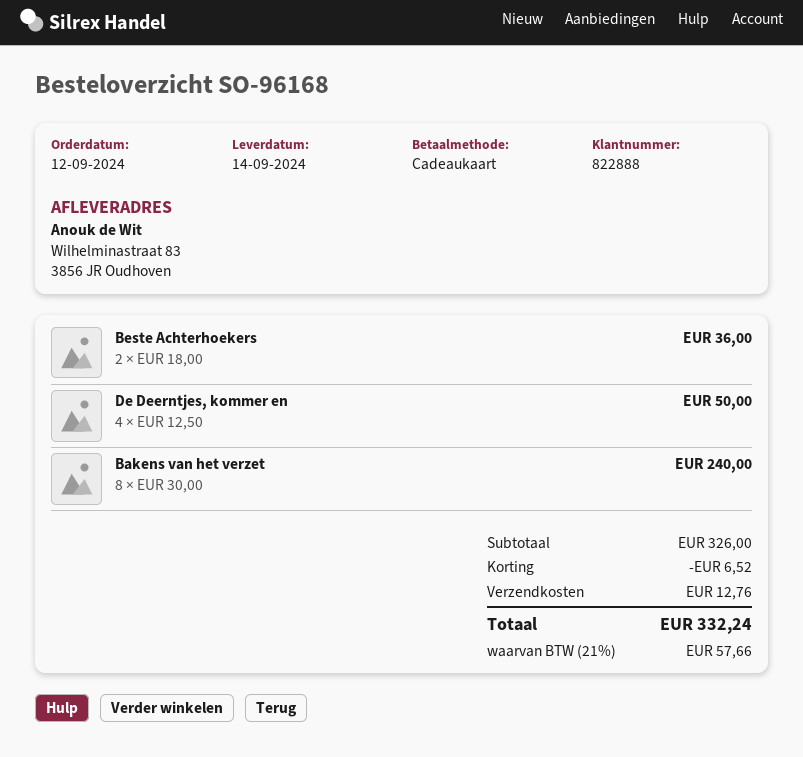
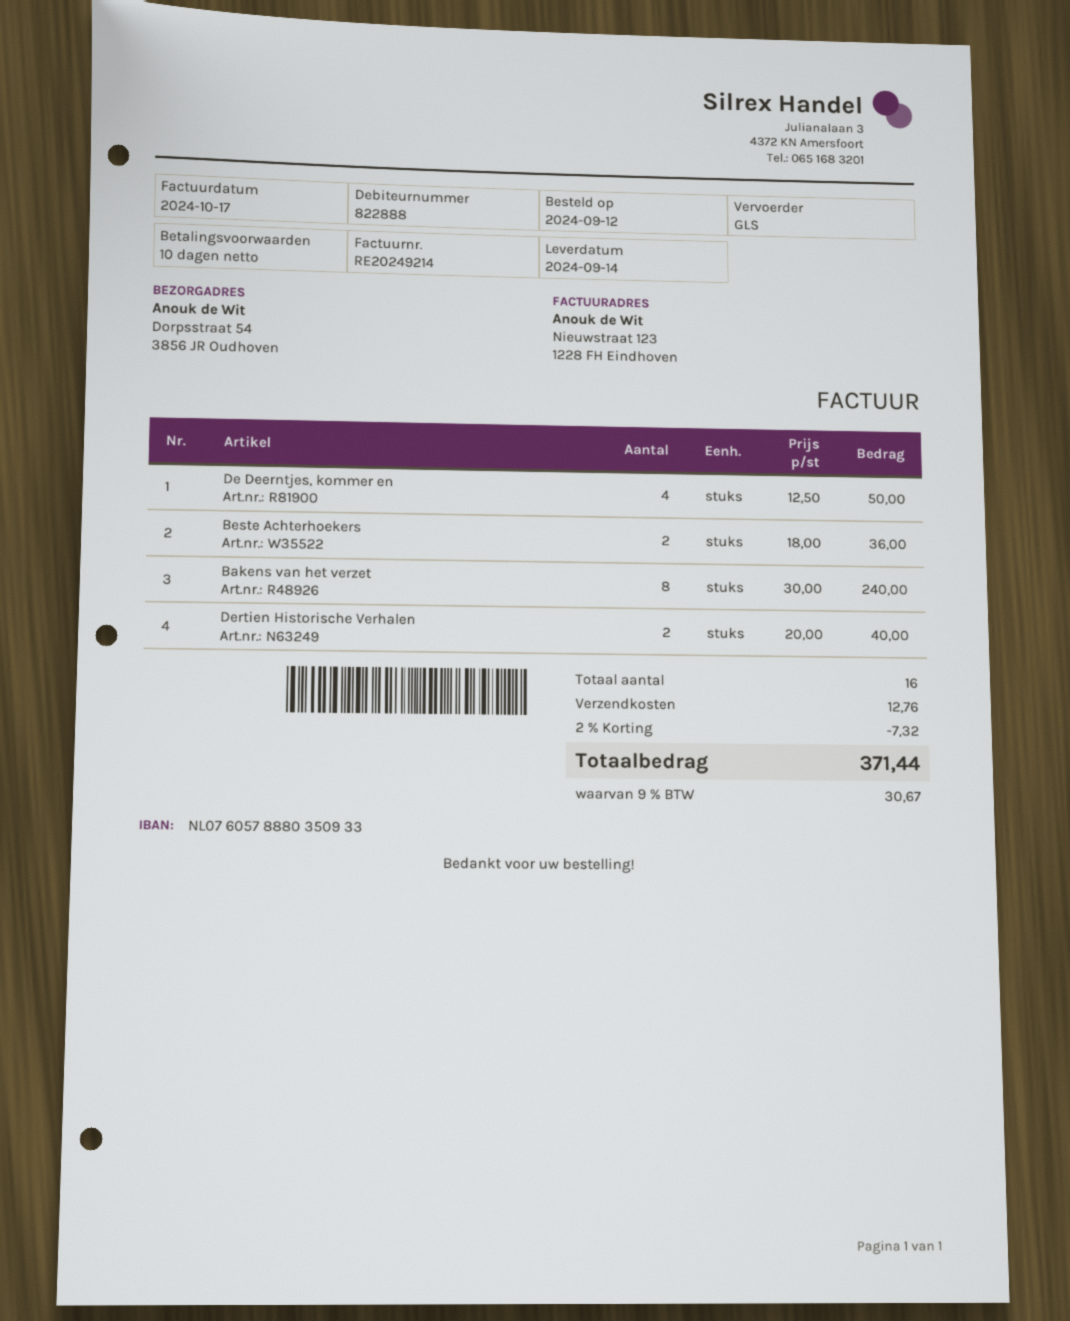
ship to: Wilhelminastraat 83, 3856 JR Oudhoven -> Dorpsstraat 54, 3856 JR Oudhoven
Dertien Historische Verhalen: none -> 2 x 20.00 = 40.00
discount: 6.52 -> 7.32
tax: 21% = 57.66 -> 9% = 30.67
total: 332.24 -> 371.44

